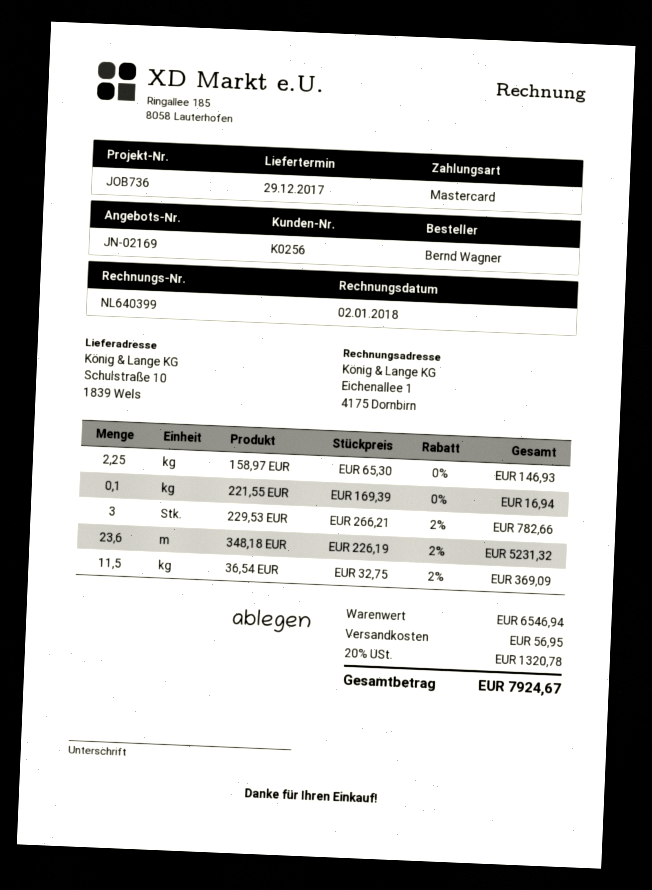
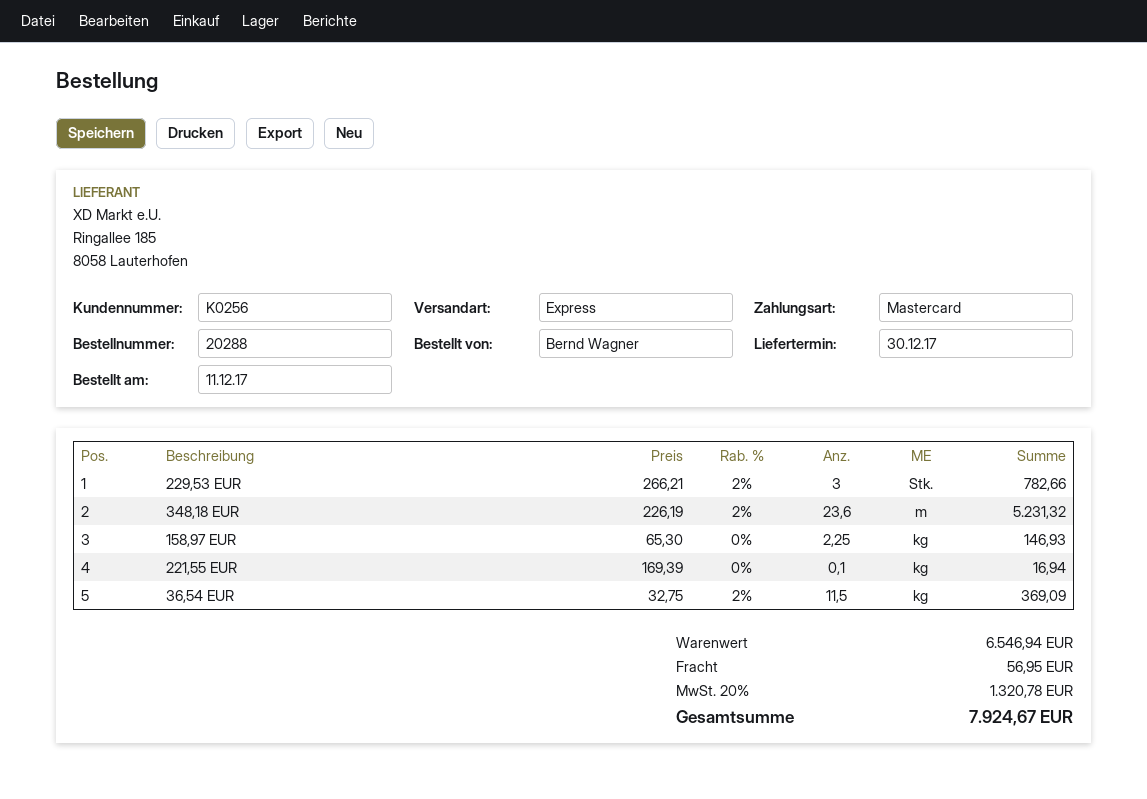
delivery date: 2017-12-29 -> 2017-12-30

